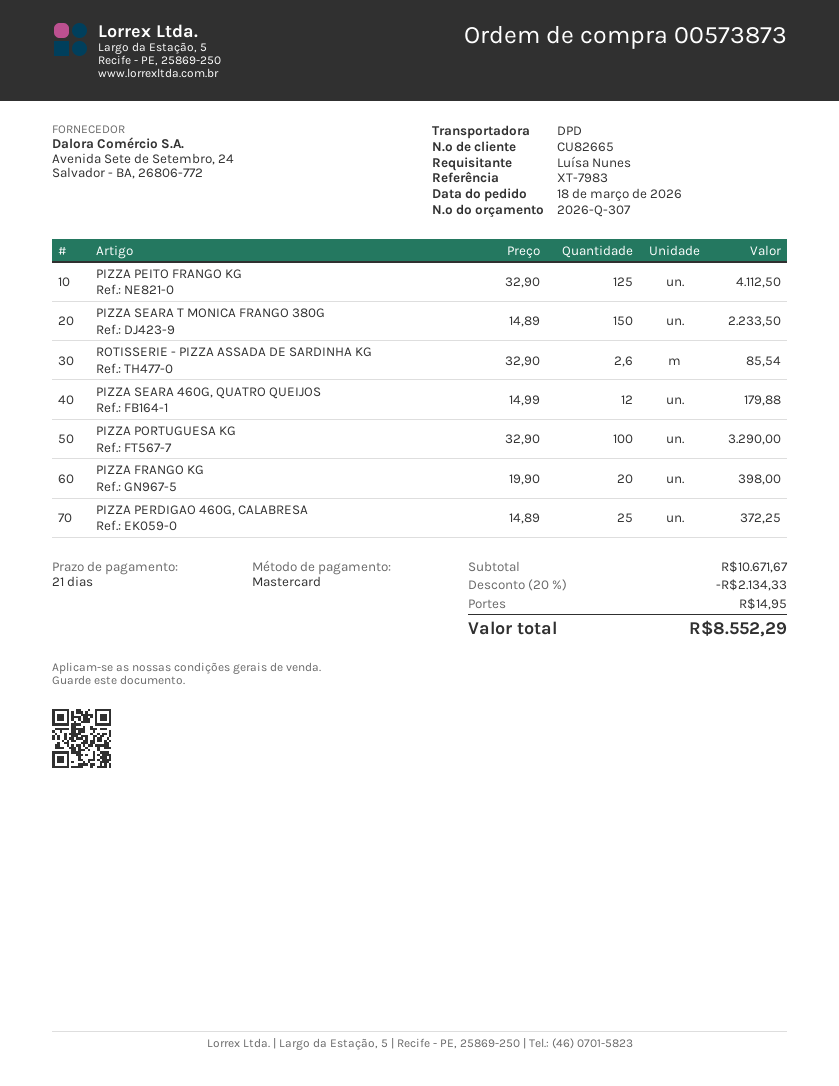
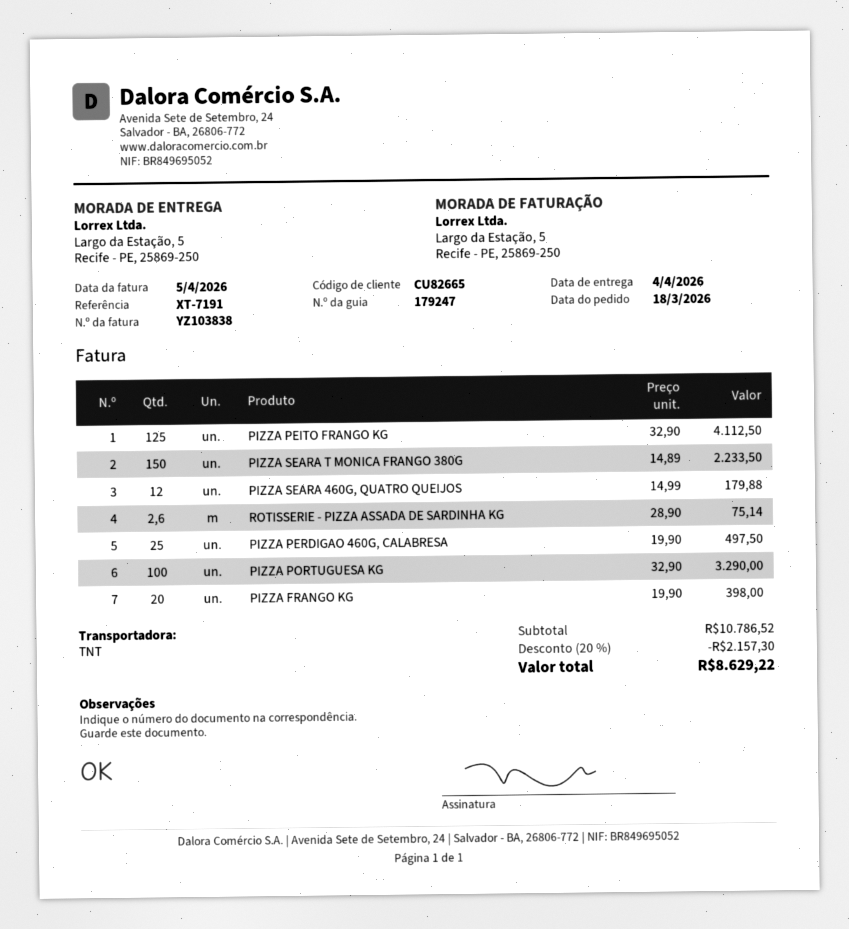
reference: XT-7983 -> XT-7191
shipping method: DPD -> TNT
ROTISSERIE - PIZZA ASSADA DE SARDINHA KG: 2.6 x 32.90 = 85.54 -> 2.6 x 28.90 = 75.14
PIZZA PERDIGAO 460G, CALABRESA: 25 x 14.89 = 372.25 -> 25 x 19.90 = 497.50
subtotal: 10671.67 -> 10786.52
discount: 20% = 2134.33 -> 20% = 2157.30
shipping: 14.95 -> none
total: 8552.29 -> 8629.22

